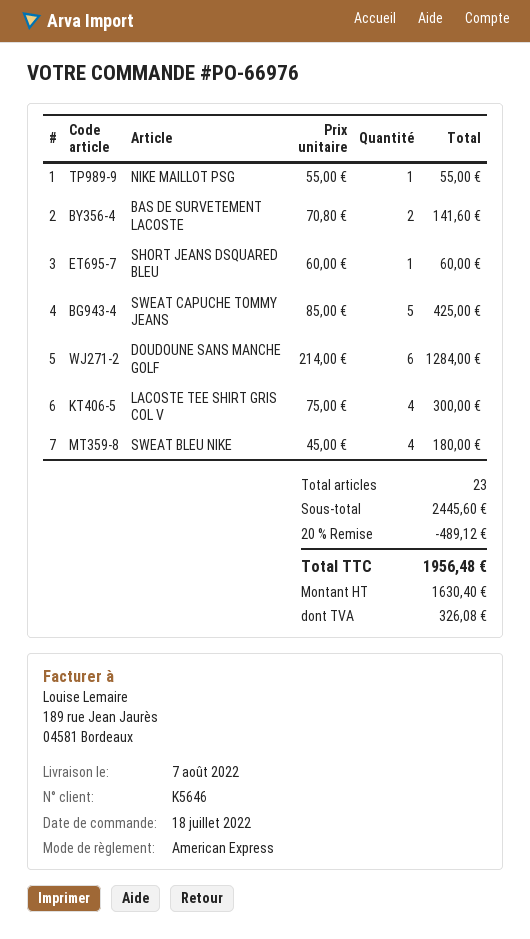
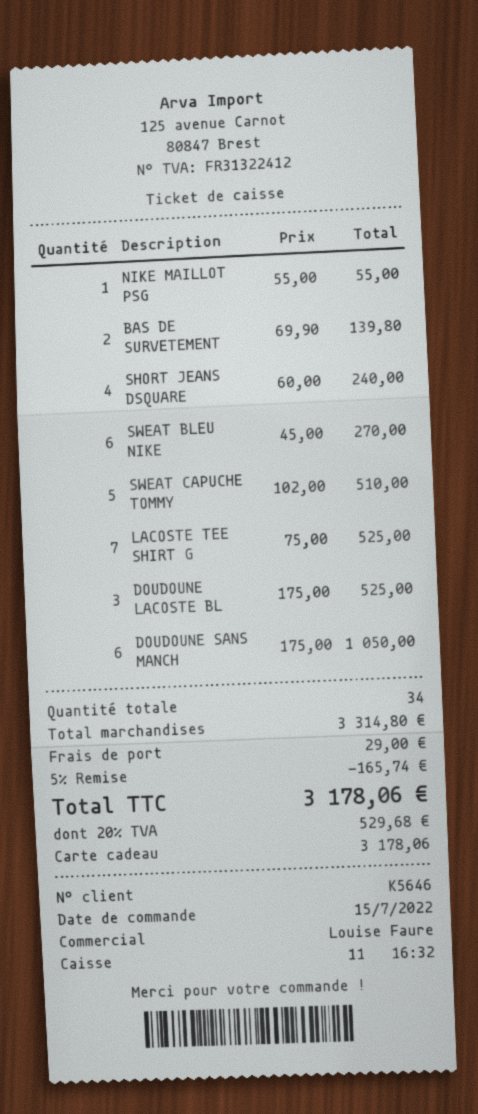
order date: 2022-07-18 -> 2022-07-15
payment method: American Express -> gift card
BAS DE SURVETEMENT LACOSTE: 2 x 70.80 = 141.60 -> 2 x 69.90 = 139.80
SHORT JEANS DSQUARED BLEU: 1 x 60.00 = 60.00 -> 4 x 60.00 = 240.00
SWEAT CAPUCHE TOMMY JEANS: 5 x 85.00 = 425.00 -> 5 x 102.00 = 510.00
DOUDOUNE SANS MANCHE GOLF: 6 x 214.00 = 1284.00 -> 6 x 175.00 = 1050.00
LACOSTE TEE SHIRT GRIS COL V: 4 x 75.00 = 300.00 -> 7 x 75.00 = 525.00
SWEAT BLEU NIKE: 4 x 45.00 = 180.00 -> 6 x 45.00 = 270.00
DOUDOUNE LACOSTE BL: none -> 3 x 175.00 = 525.00
total quantity: 23 -> 34
subtotal: 2445.60 -> 3314.80
discount: 20% = 489.12 -> 5% = 165.74
shipping: none -> 29.00
tax: 326.08 -> 529.68
total: 1956.48 -> 3178.06

